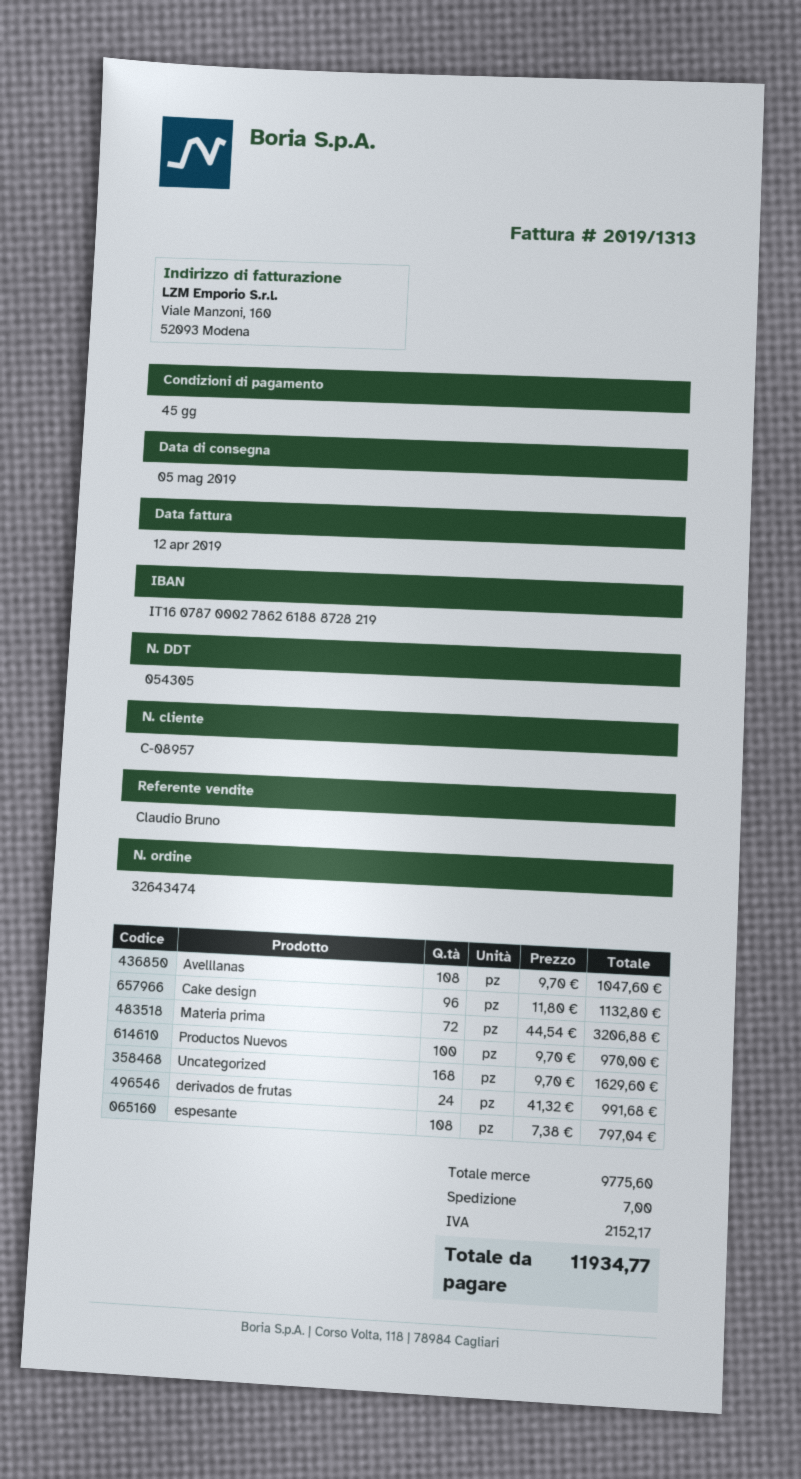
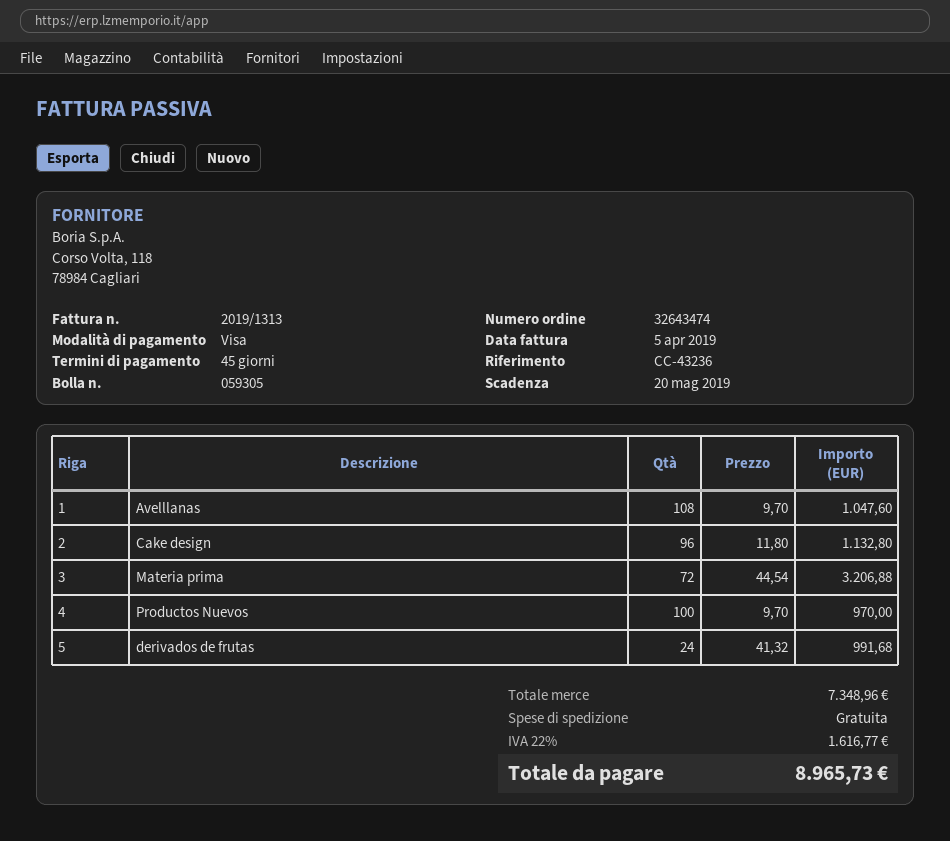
delivery note number: 054305 -> 059305
invoice date: 2019-04-12 -> 2019-04-05
Uncategorized: 168 x 9.70 = 1629.60 -> none
espesante: 108 x 7.38 = 797.04 -> none
subtotal: 9775.60 -> 7348.96
shipping: 7.00 -> 0.00
tax: 2152.17 -> 1616.77
total: 11934.77 -> 8965.73

